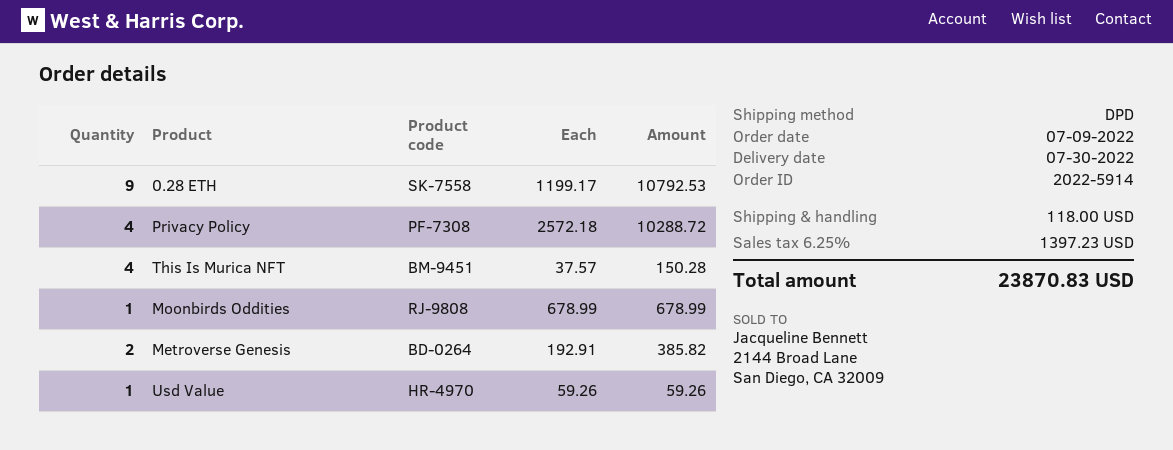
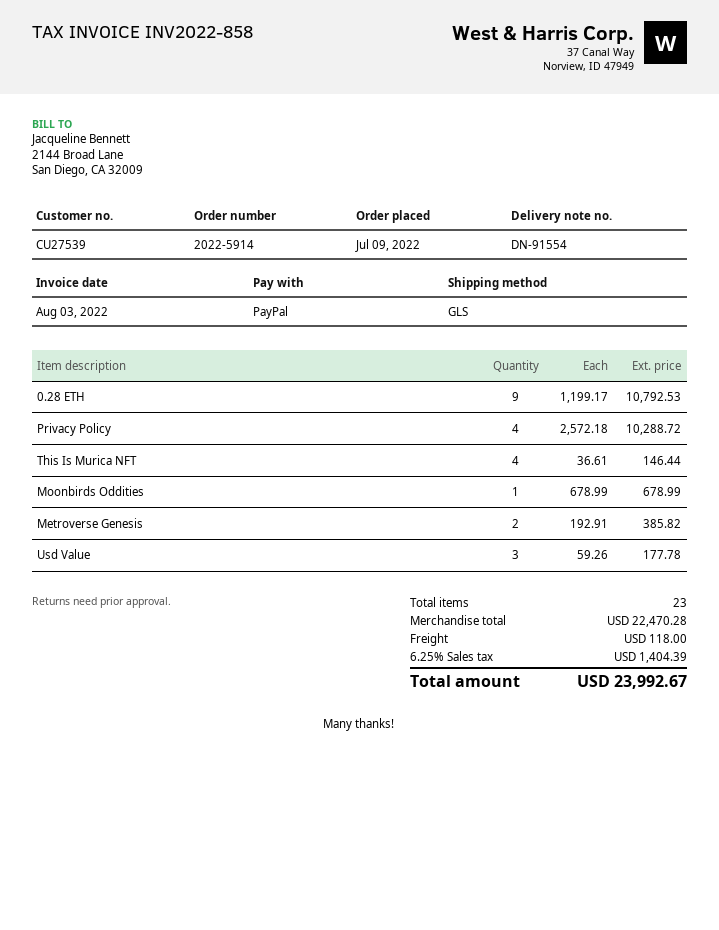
shipping method: DPD -> GLS
This Is Murica NFT: 4 x 37.57 = 150.28 -> 4 x 36.61 = 146.44
Usd Value: 1 x 59.26 = 59.26 -> 3 x 59.26 = 177.78
tax: 6.25% = 1397.23 -> 6.25% = 1404.39
total: 23870.83 -> 23992.67

